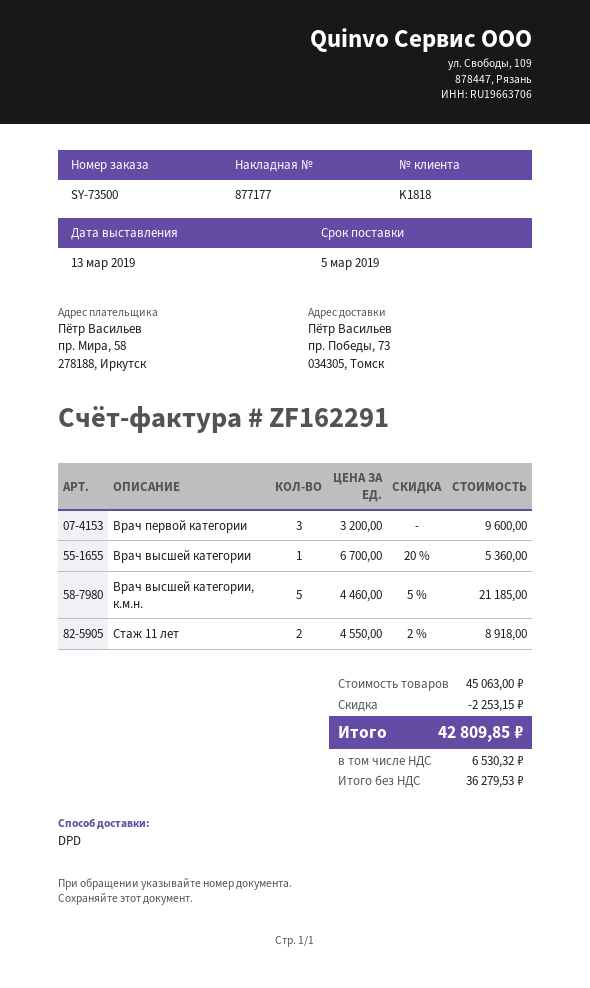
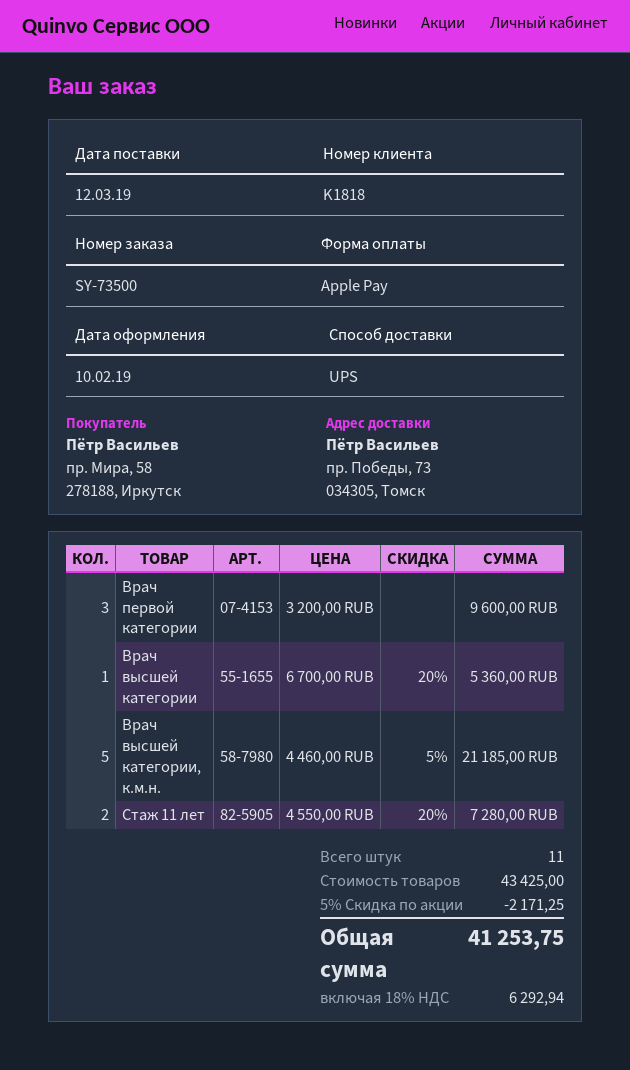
delivery date: 2019-03-05 -> 2019-03-12
shipping method: DPD -> UPS
Стаж 11 лет: 2 x 4550.00 - 2% = 8918.00 -> 2 x 4550.00 - 20% = 7280.00
subtotal: 45063.00 -> 43425.00
discount: 2253.15 -> 2171.25
tax: 6530.32 -> 6292.94
total: 42809.85 -> 41253.75

